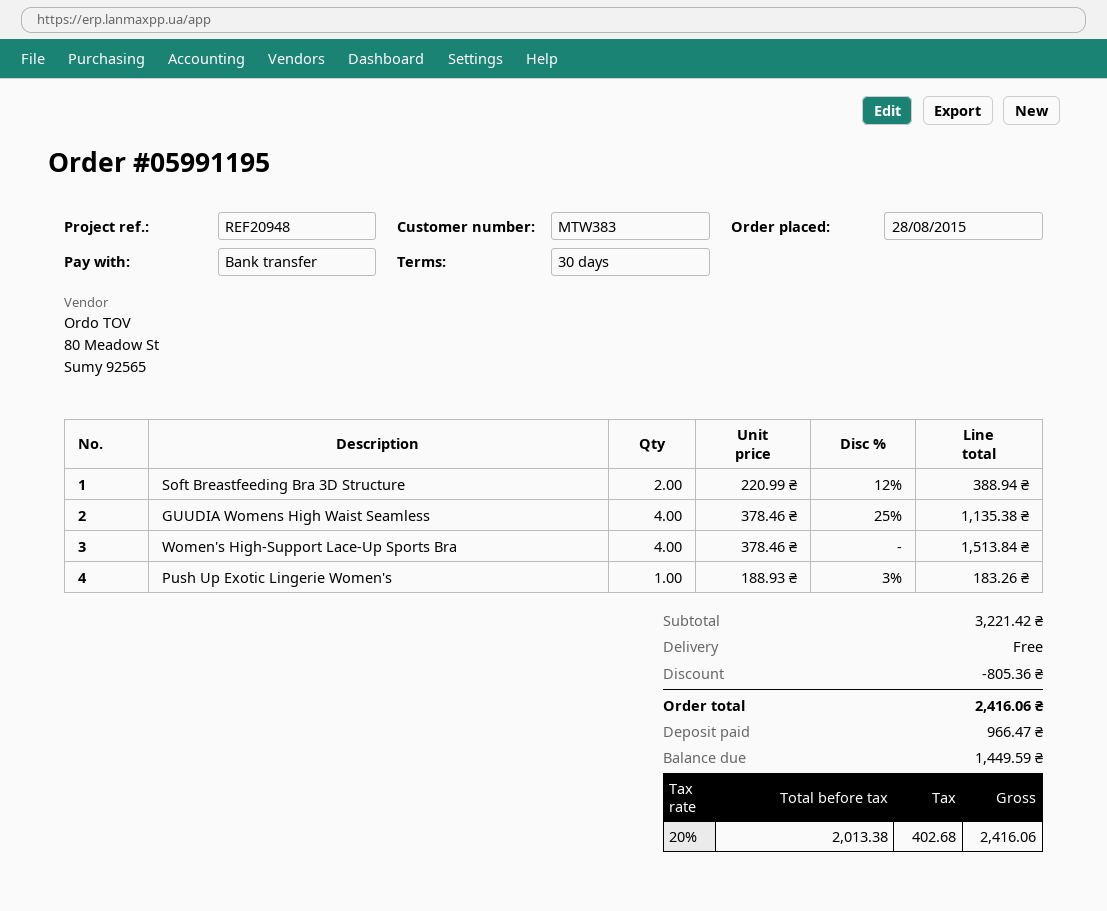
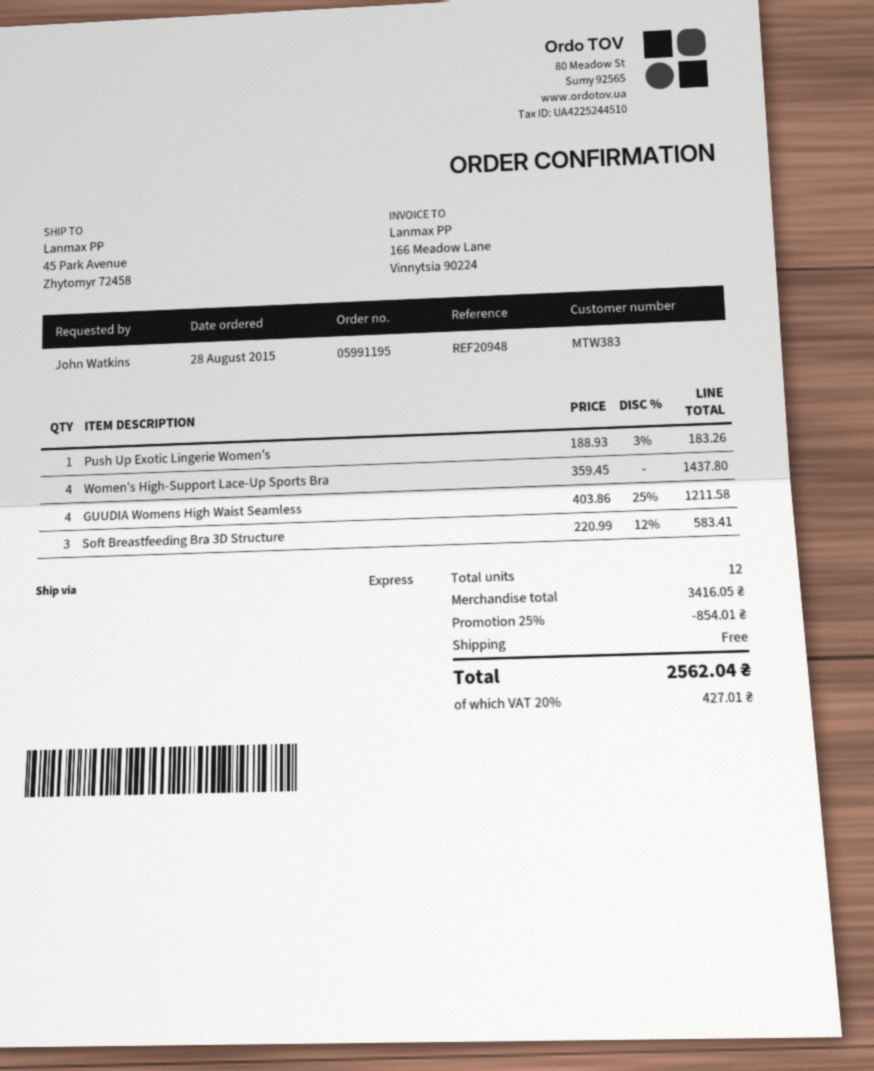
Soft Breastfeeding Bra 3D Structure: 2 x 220.99 - 12% = 388.94 -> 3 x 220.99 - 12% = 583.41
GUUDIA Womens High Waist Seamless: 4 x 378.46 - 25% = 1135.38 -> 4 x 403.86 - 25% = 1211.58
Women's High-Support Lace-Up Sports Bra: 4 x 378.46 = 1513.84 -> 4 x 359.45 = 1437.80
subtotal: 3221.42 -> 3416.05
discount: 805.36 -> 854.01
tax: 20% = 402.68 -> 20% = 427.01
total: 2416.06 -> 2562.04

